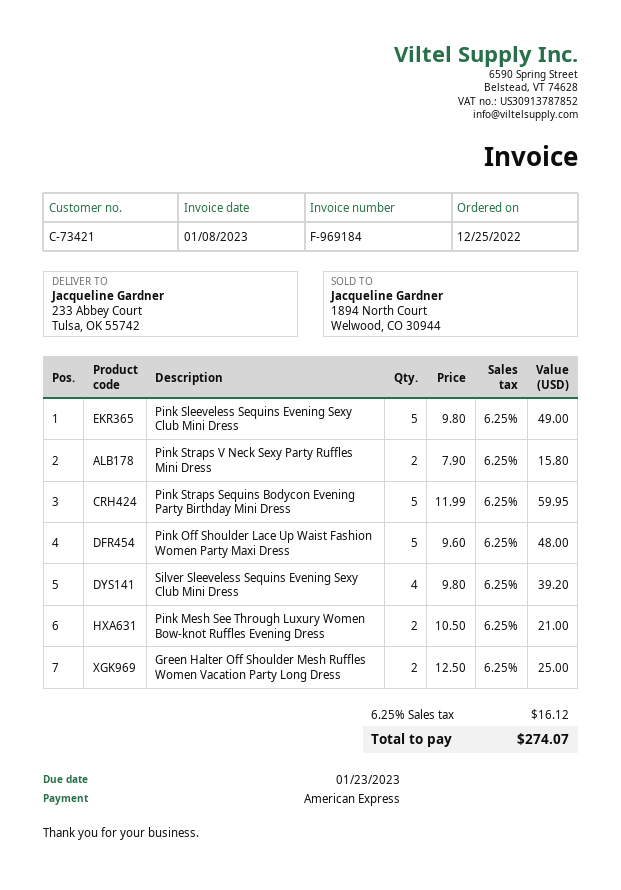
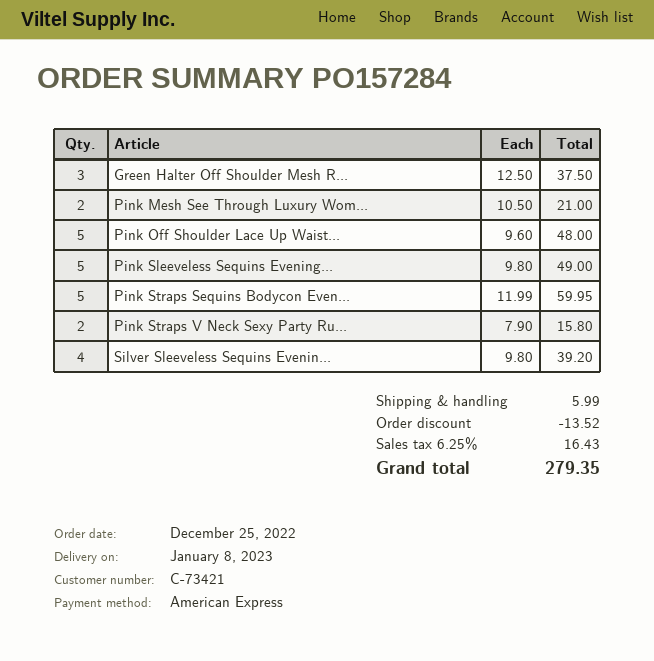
Green Halter Off Shoulder Mesh Ruffles Women Vacation Party Long Dress: 2 x 12.50 = 25.00 -> 3 x 12.50 = 37.50
discount: none -> 13.52
shipping: none -> 5.99
tax: 6.25% = 16.12 -> 6.25% = 16.43
total: 274.07 -> 279.35

